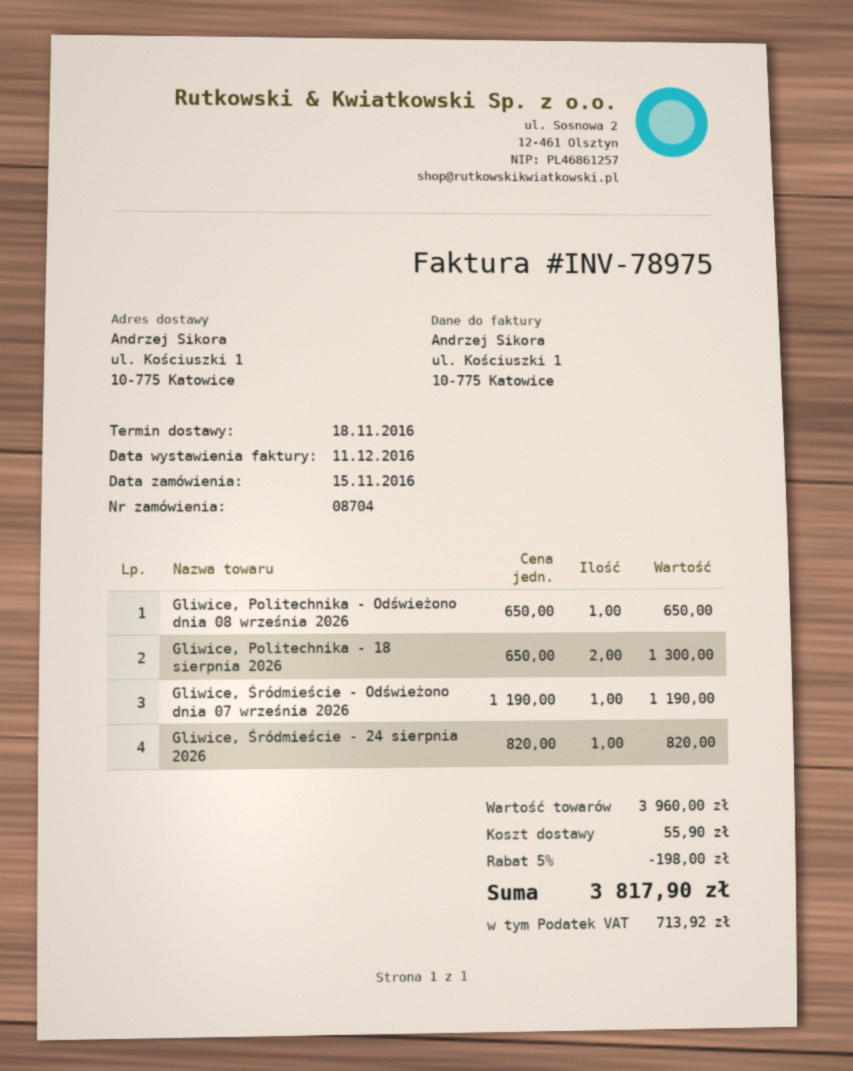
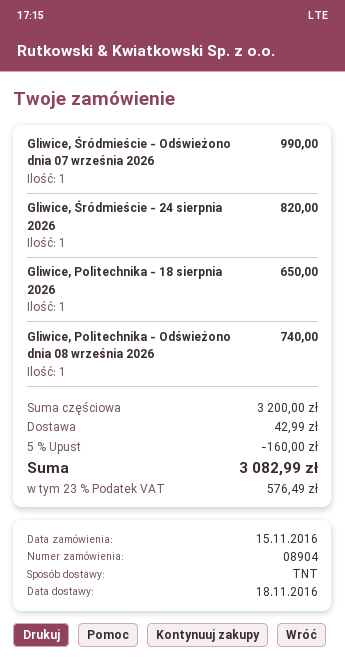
order number: 08704 -> 08904
Gliwice, Politechnika - Odświeżono dnia 08 września 2026: 1 for 650.00 -> 1 for 740.00
Gliwice, Politechnika - 18 sierpnia 2026: 2 for 1300.00 -> 1 for 650.00
Gliwice, Śródmieście - Odświeżono dnia 07 września 2026: 1 for 1190.00 -> 1 for 990.00
subtotal: 3960.00 -> 3200.00
discount: 5% = 198.00 -> 5% = 160.00
shipping: 55.90 -> 42.99
tax: 713.92 -> 576.49
total: 3817.90 -> 3082.99

